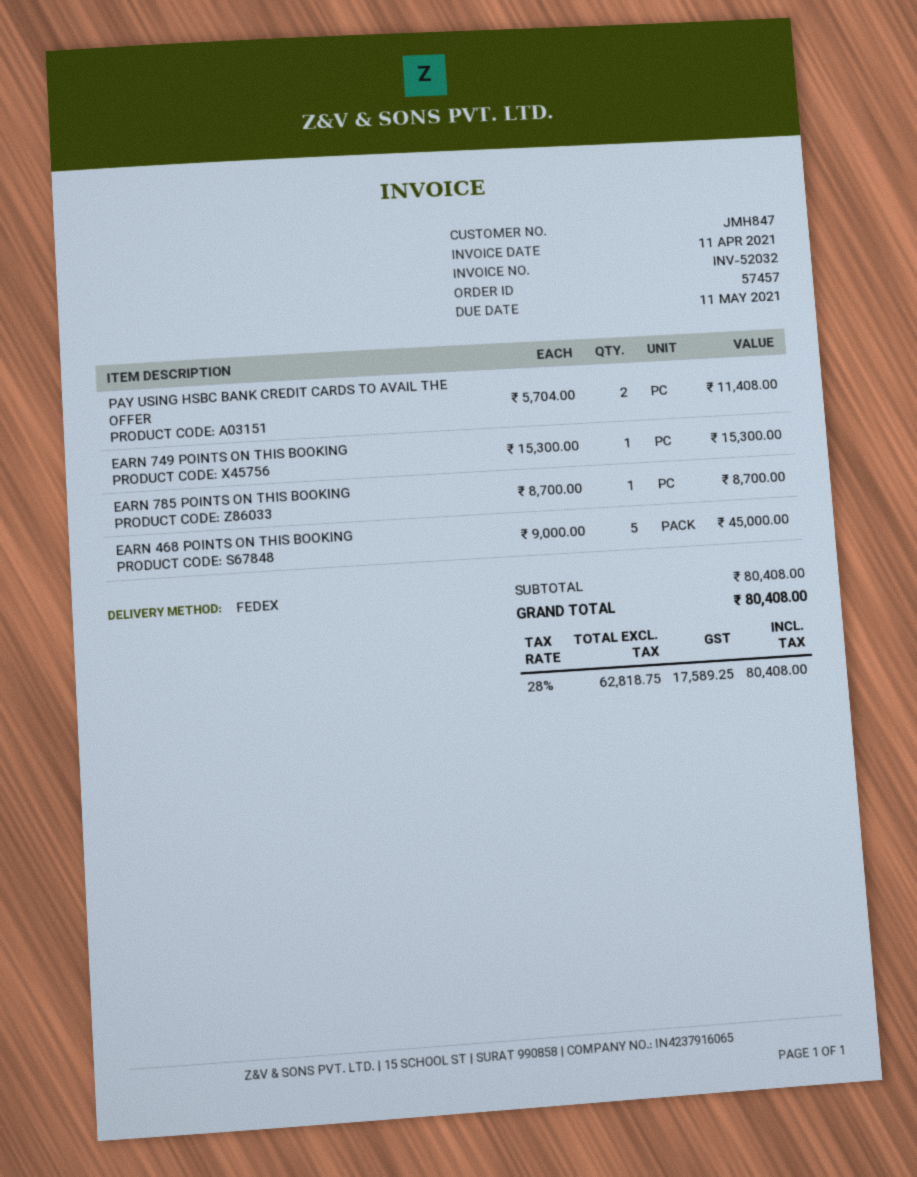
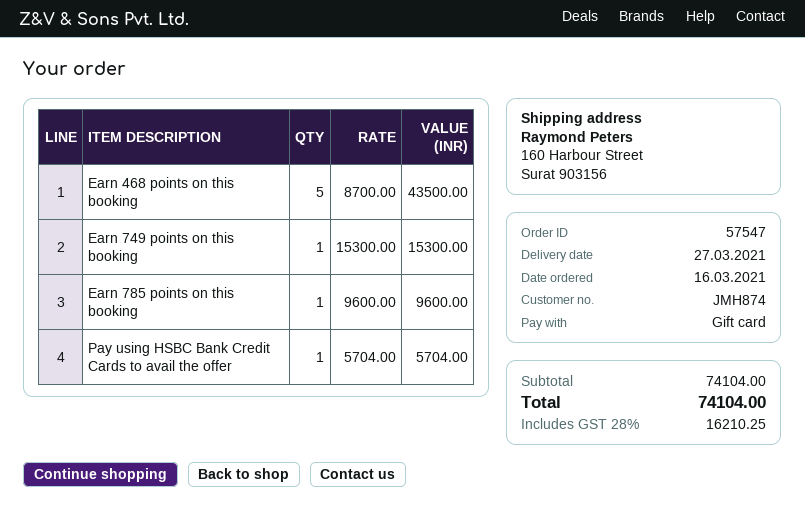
order number: 57457 -> 57547
customer number: JMH847 -> JMH874
PAY USING HSBC BANK CREDIT CARDS TO AVAIL THE OFFER: 2 x 5704.00 = 11408.00 -> 1 x 5704.00 = 5704.00
EARN 785 POINTS ON THIS BOOKING: 1 x 8700.00 = 8700.00 -> 1 x 9600.00 = 9600.00
EARN 468 POINTS ON THIS BOOKING: 5 x 9000.00 = 45000.00 -> 5 x 8700.00 = 43500.00
subtotal: 80408.00 -> 74104.00
tax: 28% = 17589.25 -> 28% = 16210.25
total: 80408.00 -> 74104.00

